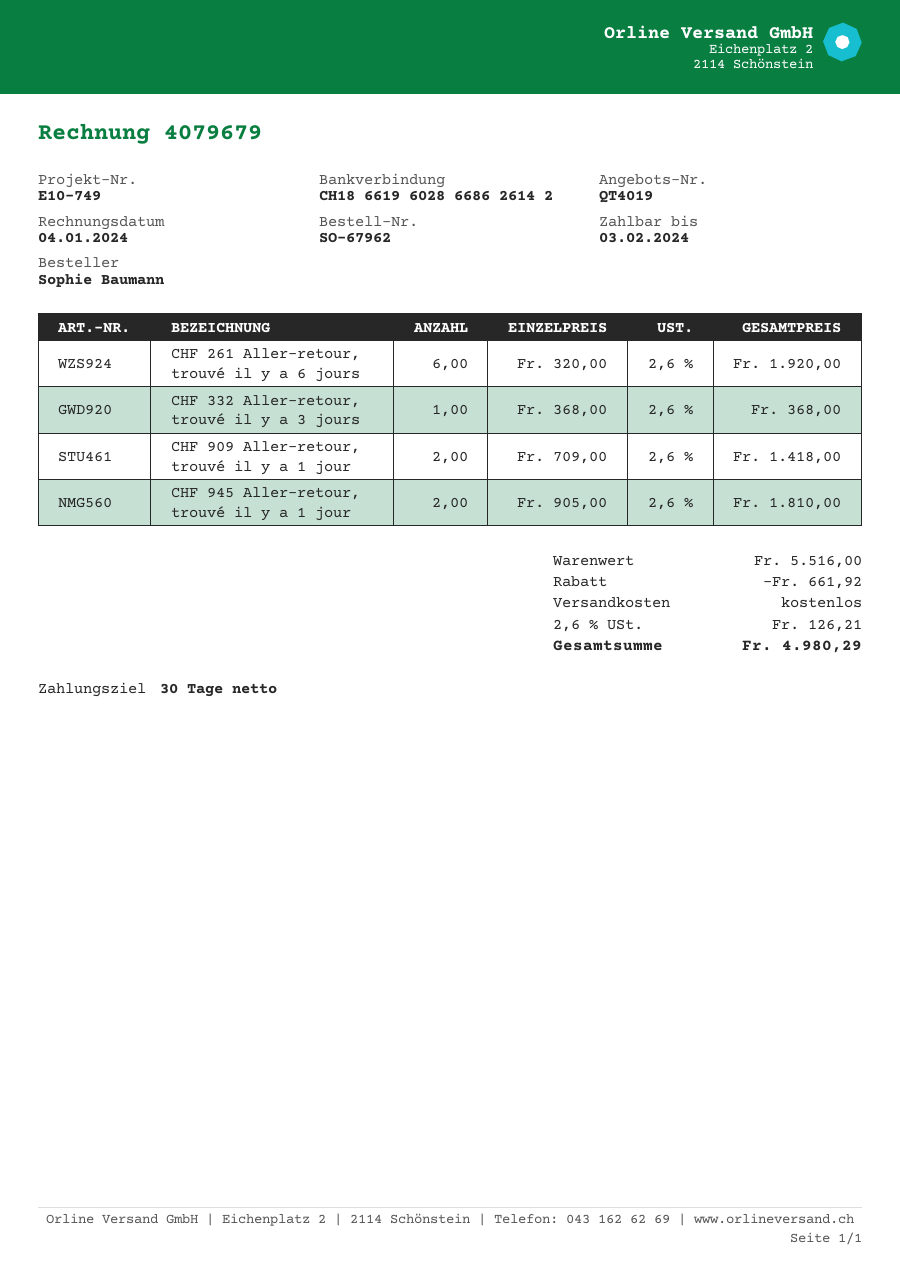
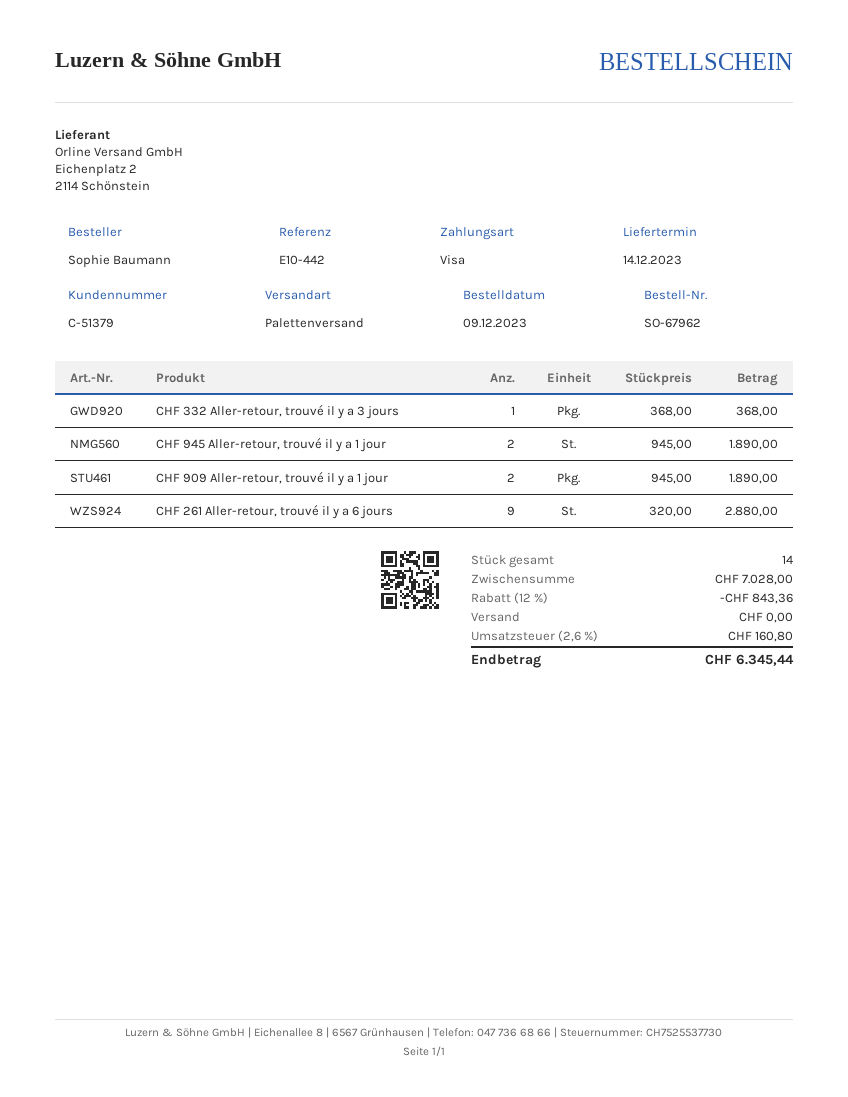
reference: E10-749 -> E10-442
CHF 261 Aller-retour, trouvé il y a 6 jours: 6 x 320.00 = 1920.00 -> 9 x 320.00 = 2880.00
CHF 909 Aller-retour, trouvé il y a 1 jour: 2 x 709.00 = 1418.00 -> 2 x 945.00 = 1890.00
CHF 945 Aller-retour, trouvé il y a 1 jour: 2 x 905.00 = 1810.00 -> 2 x 945.00 = 1890.00
subtotal: 5516.00 -> 7028.00
discount: 661.92 -> 843.36
tax: 2.6% = 126.21 -> 2.6% = 160.80
total: 4980.29 -> 6345.44

